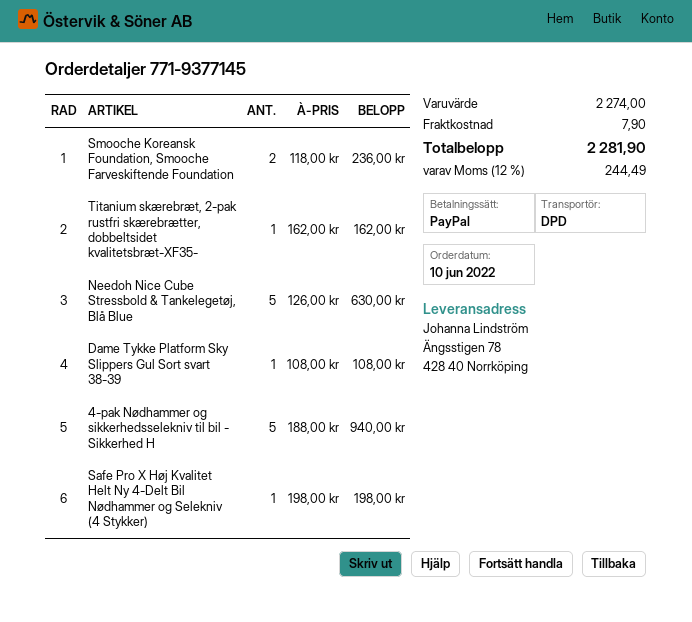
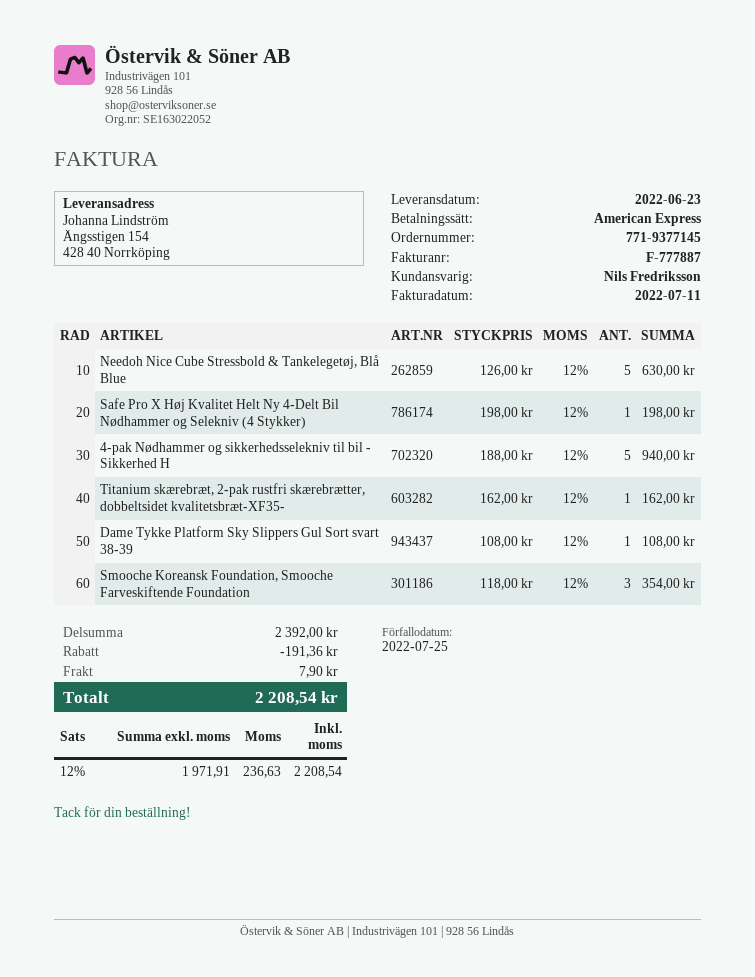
payment method: PayPal -> American Express
ship to: Ängsstigen 78, 428 40 Norrköping -> Ängsstigen 154, 428 40 Norrköping
Smooche Koreansk Foundation, Smooche Farveskiftende Foundation: 2 x 118.00 = 236.00 -> 3 x 118.00 = 354.00
subtotal: 2274.00 -> 2392.00
discount: none -> 191.36
tax: 12% = 244.49 -> 12% = 236.63
total: 2281.90 -> 2208.54

